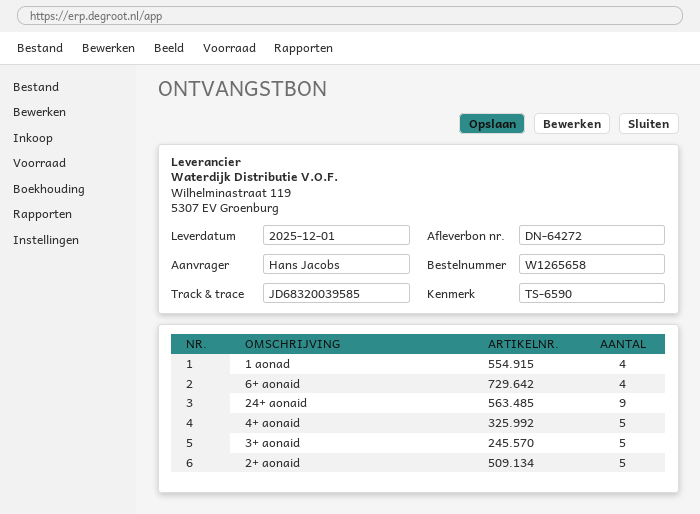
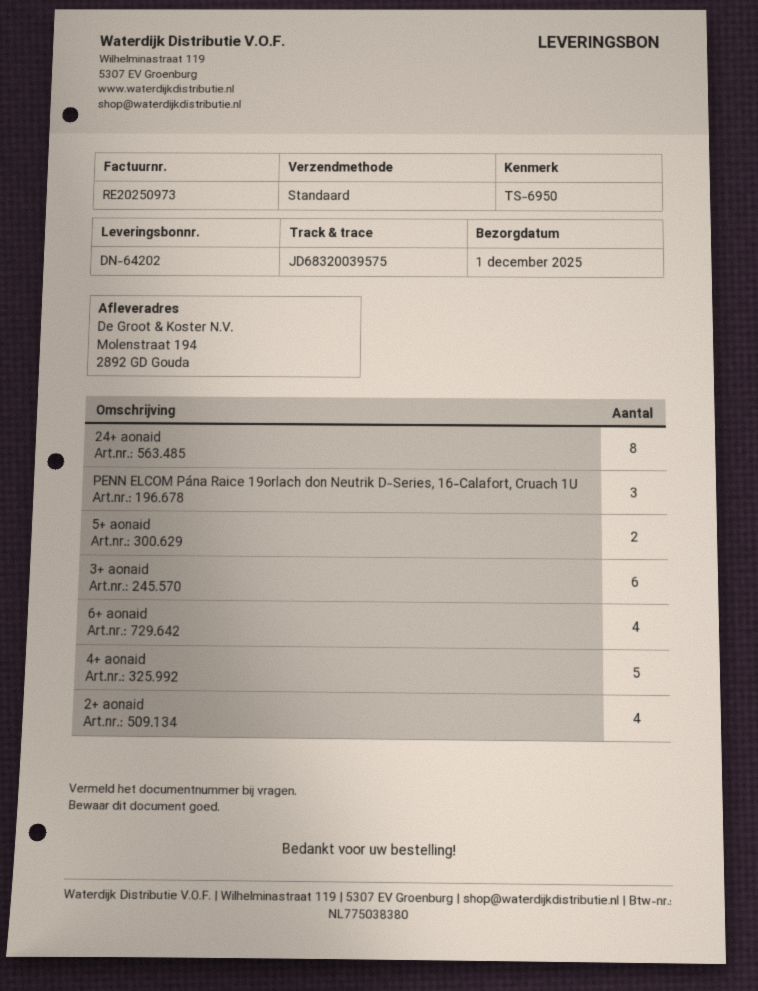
delivery note number: DN-64272 -> DN-64202
reference: TS-6590 -> TS-6950
tracking number: JD68320039585 -> JD68320039575
1 aonad: 4 -> none
24+ aonaid: 9 -> 8
3+ aonaid: 5 -> 6
2+ aonaid: 5 -> 4
PENN ELCOM Pána Raice 19orlach don Neutrik D-Series, 16-Calafort, Cruach 1U: none -> 3
5+ aonaid: none -> 2

